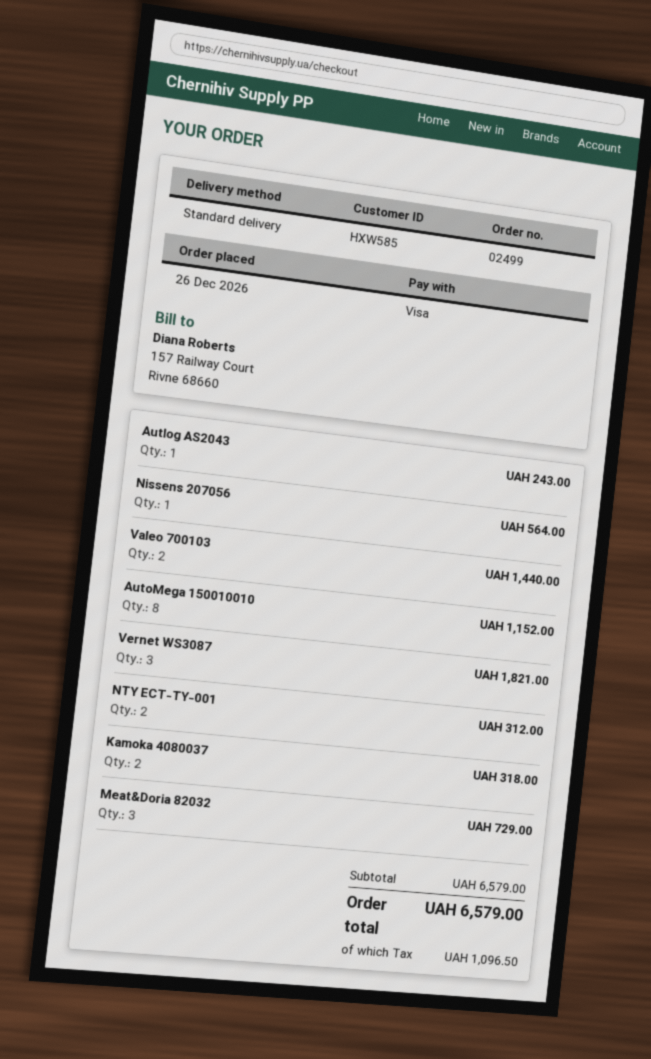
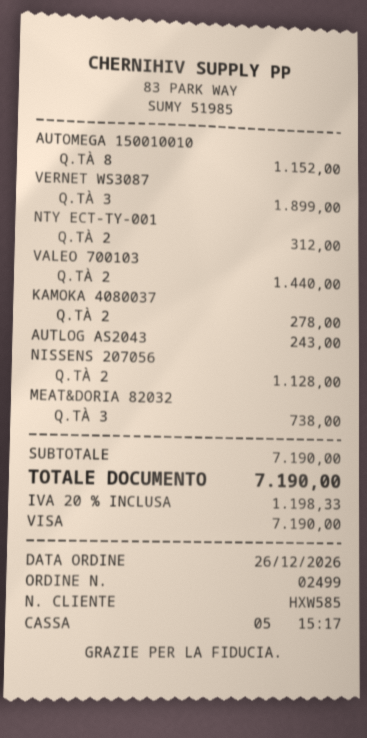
Nissens 207056: 1 for 564.00 -> 2 for 1128.00
Vernet WS3087: 3 for 1821.00 -> 3 for 1899.00
Kamoka 4080037: 2 for 318.00 -> 2 for 278.00
Meat&Doria 82032: 3 for 729.00 -> 3 for 738.00
subtotal: 6579.00 -> 7190.00
tax: 1096.50 -> 1198.33
total: 6579.00 -> 7190.00

